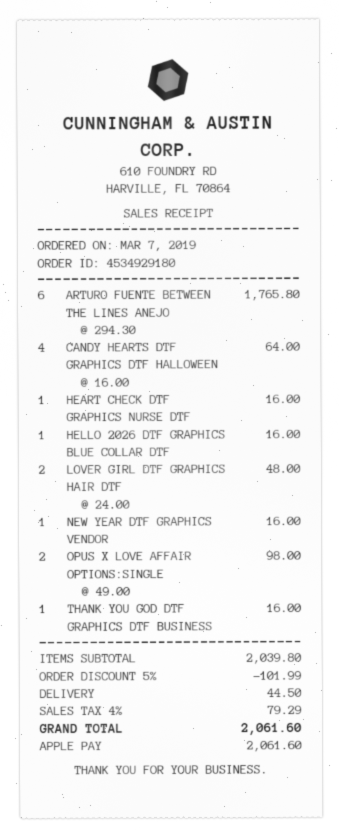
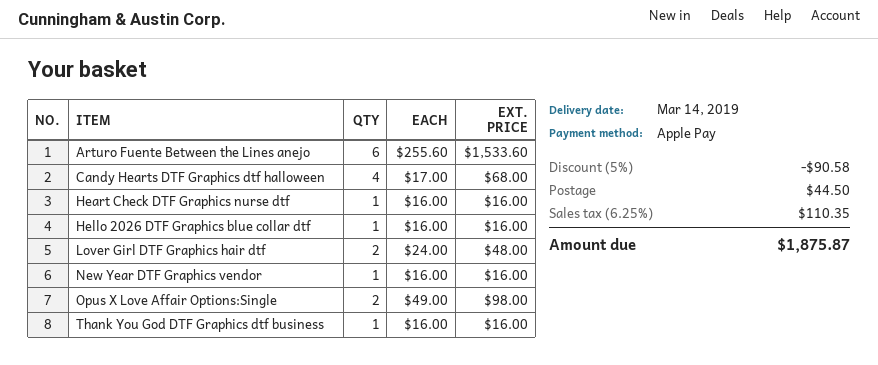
ARTURO FUENTE BETWEEN THE LINES ANEJO: 6 x 294.30 = 1765.80 -> 6 x 255.60 = 1533.60
CANDY HEARTS DTF GRAPHICS DTF HALLOWEEN: 4 x 16.00 = 64.00 -> 4 x 17.00 = 68.00
discount: 5% = 101.99 -> 5% = 90.58
tax: 4% = 79.29 -> 6.25% = 110.35
total: 2061.60 -> 1875.87

